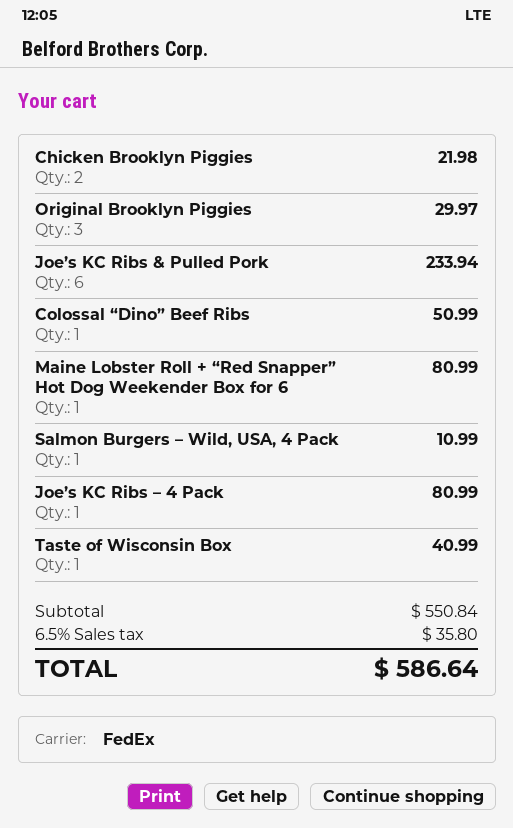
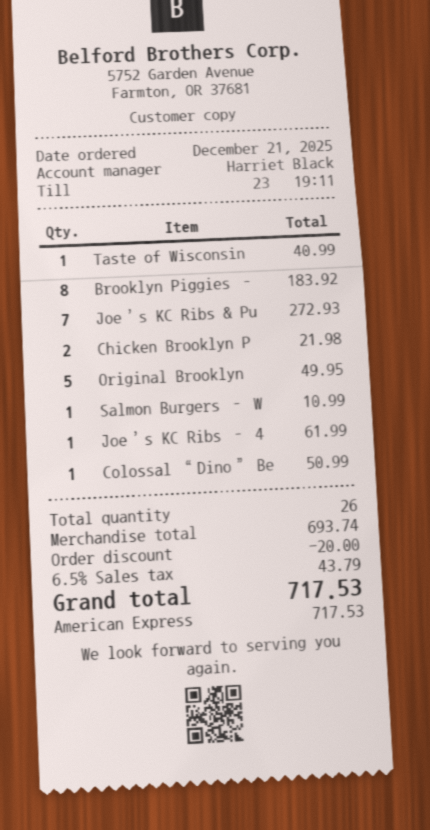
Original Brooklyn Piggies: 3 for 29.97 -> 5 for 49.95
Joe’s KC Ribs & Pulled Pork: 6 for 233.94 -> 7 for 272.93
Maine Lobster Roll + “Red Snapper” Hot Dog Weekender Box for 6: 1 for 80.99 -> none
Joe’s KC Ribs – 4 Pack: 1 for 80.99 -> 1 for 61.99
Brooklyn Piggies –: none -> 8 for 183.92
subtotal: 550.84 -> 693.74
discount: none -> 20.00
tax: 6.5% = 35.80 -> 6.5% = 43.79
total: 586.64 -> 717.53

